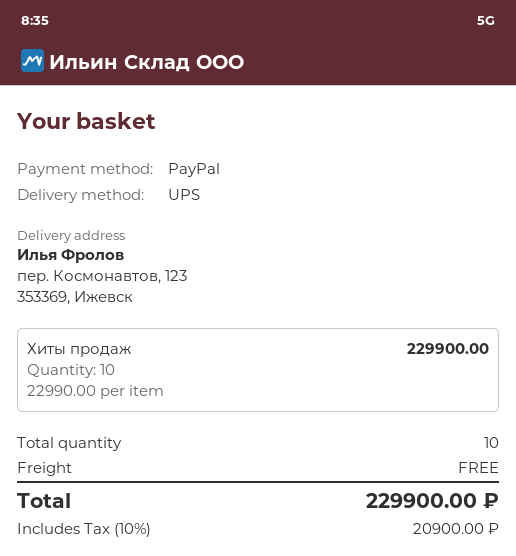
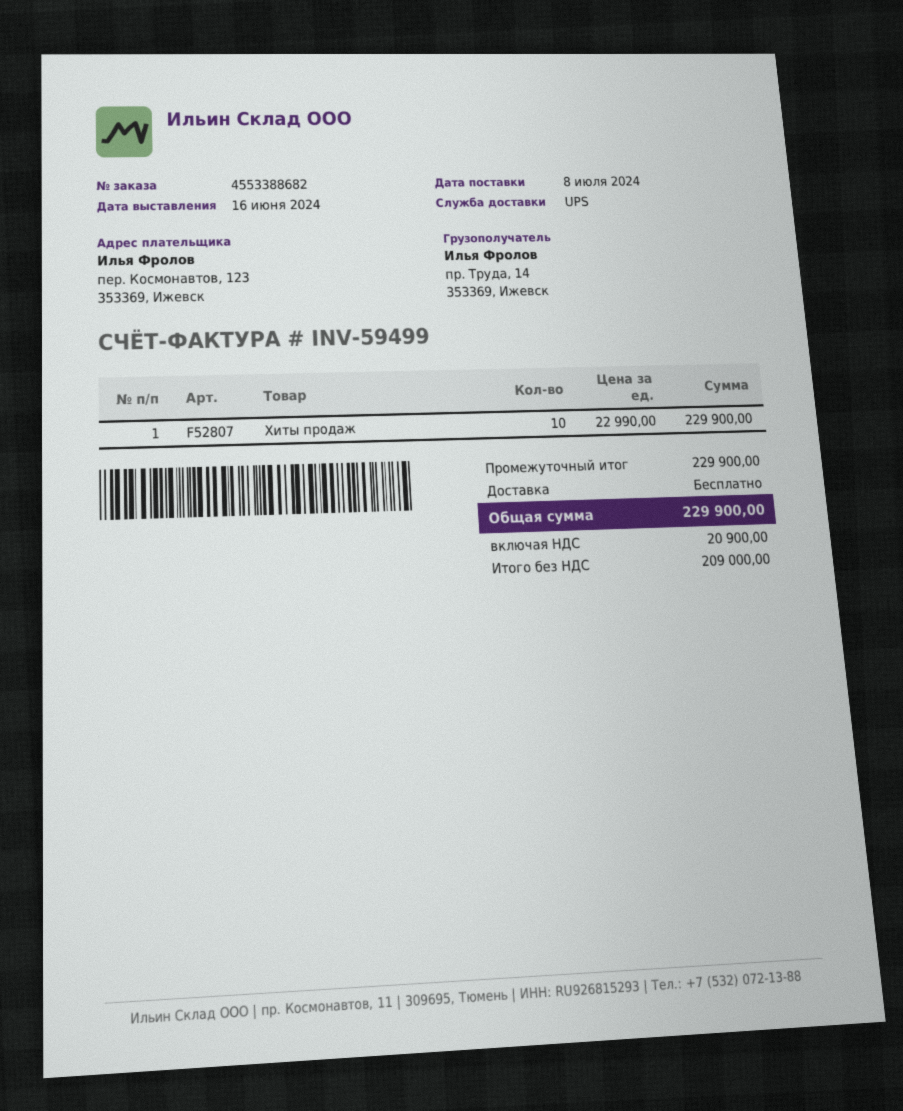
ship to: пер. Космонавтов, 123, 353369, Ижевск -> пр. Труда, 14, 353369, Ижевск

